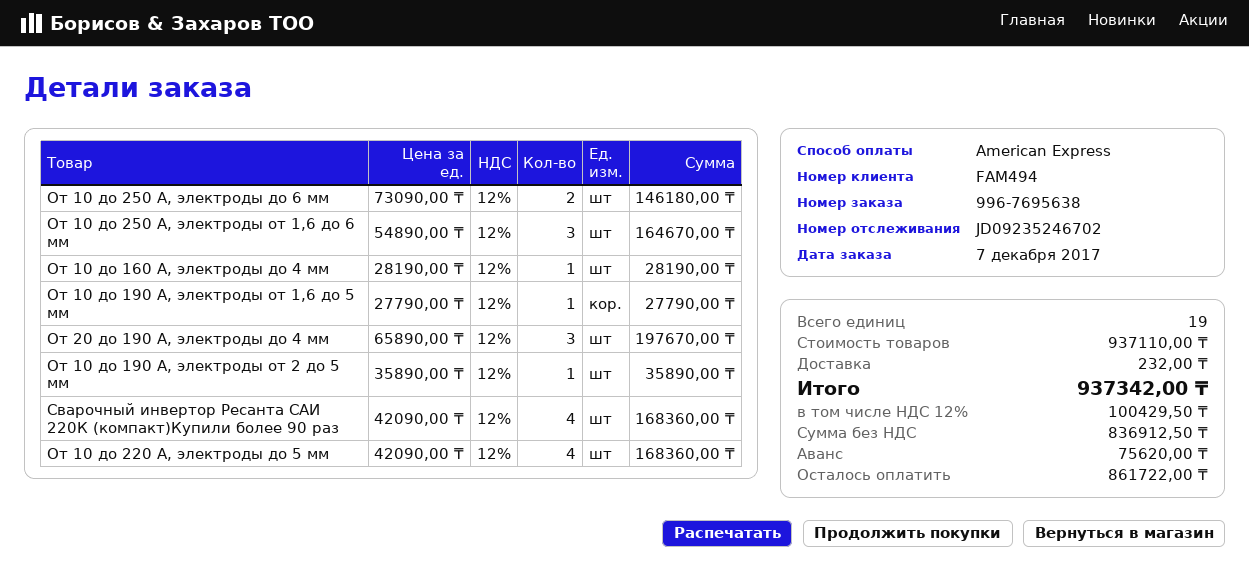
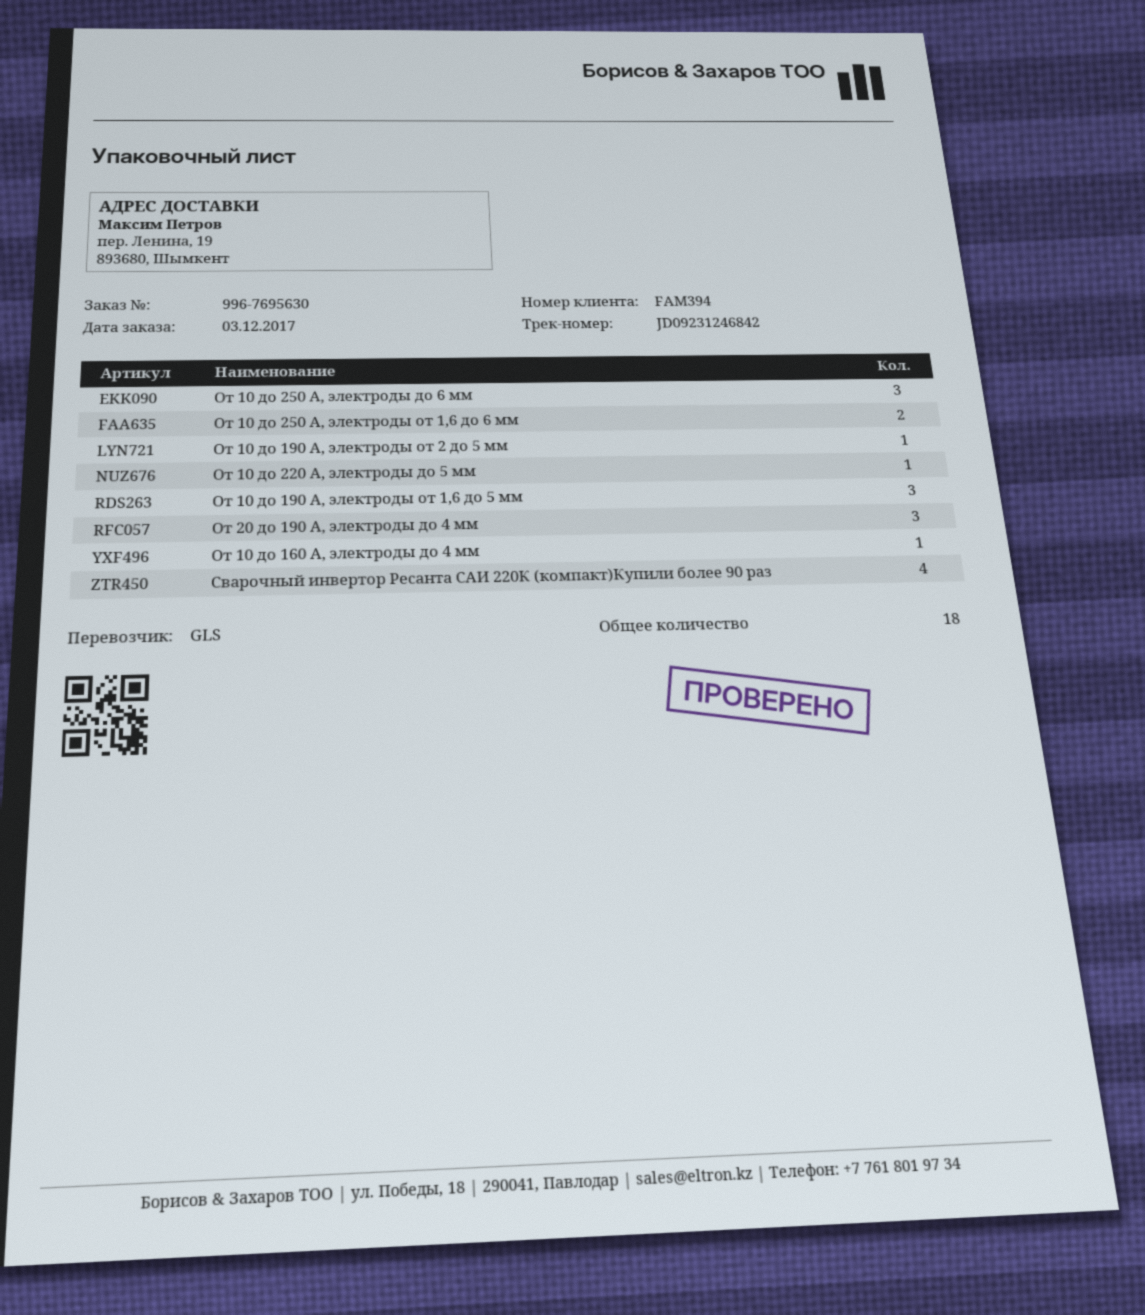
order number: 996-7695638 -> 996-7695630
order date: 2017-12-07 -> 2017-12-03
customer number: FAM494 -> FAM394
tracking number: JD09235246702 -> JD09231246842
От 10 до 250 А, электроды до 6 мм: 2 -> 3
От 10 до 250 А, электроды от 1,6 до 6 мм: 3 -> 2
От 10 до 190 А, электроды от 1,6 до 5 мм: 1 -> 3
От 10 до 220 А, электроды до 5 мм: 4 -> 1
total quantity: 19 -> 18

